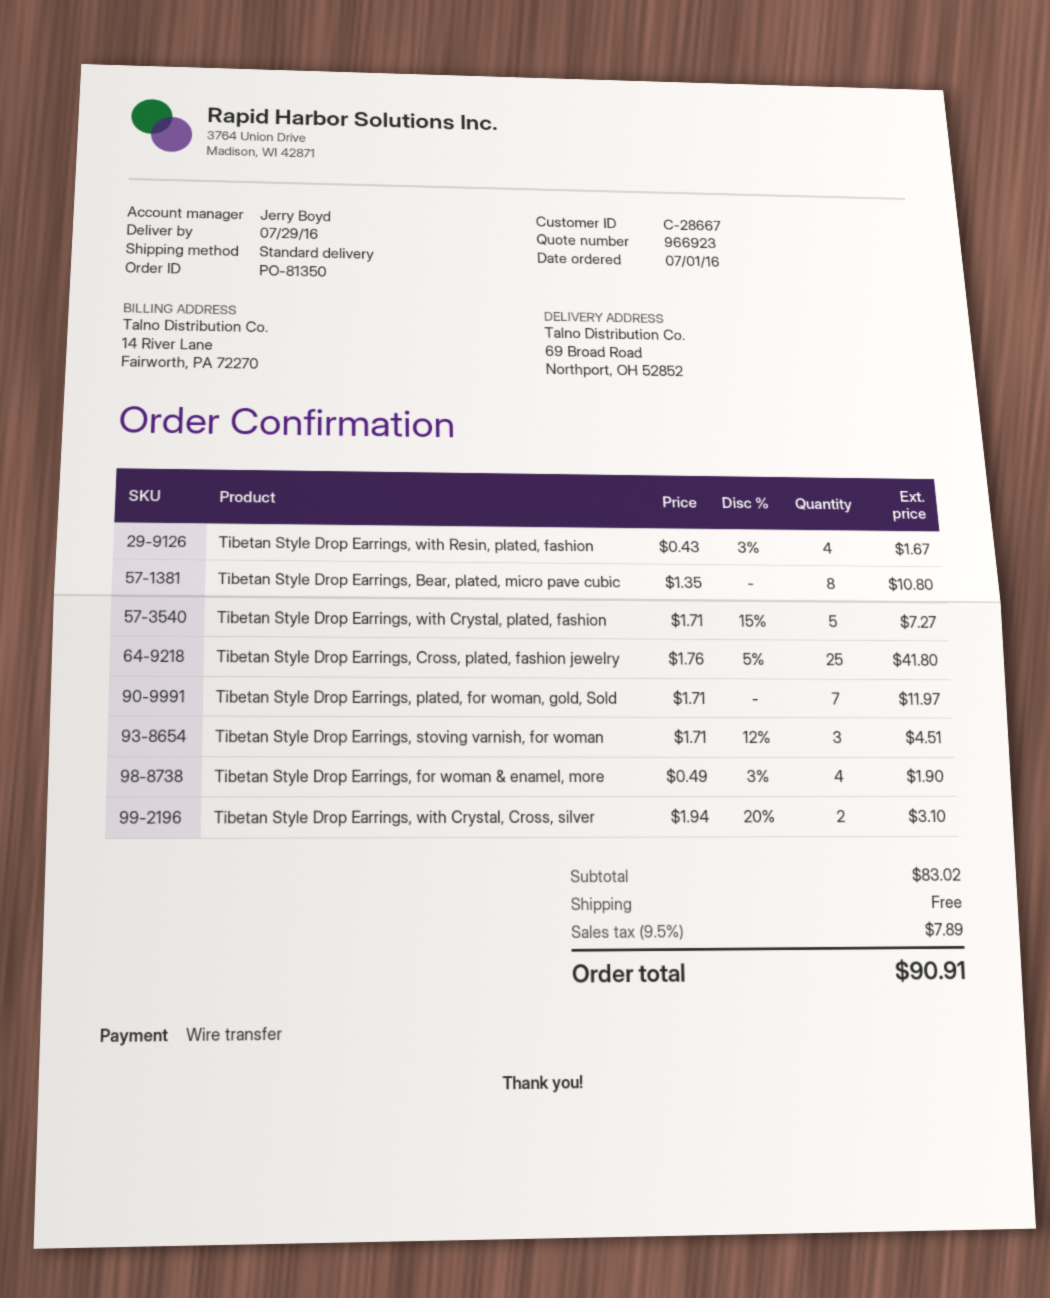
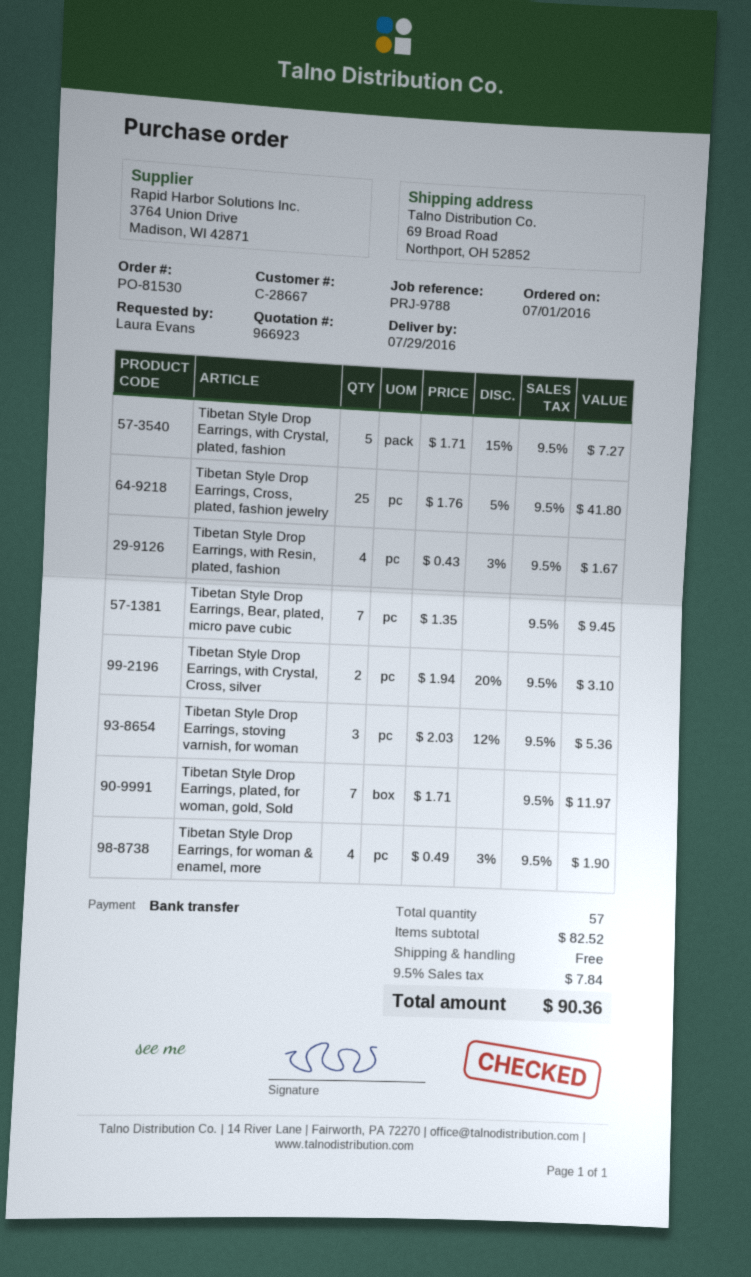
order number: PO-81350 -> PO-81530
Tibetan Style Drop Earrings, Bear, plated, micro pave cubic: 8 x 1.35 = 10.80 -> 7 x 1.35 = 9.45
Tibetan Style Drop Earrings, stoving varnish, for woman: 3 x 1.71 - 12% = 4.51 -> 3 x 2.03 - 12% = 5.36
subtotal: 83.02 -> 82.52
tax: 9.5% = 7.89 -> 9.5% = 7.84
total: 90.91 -> 90.36

